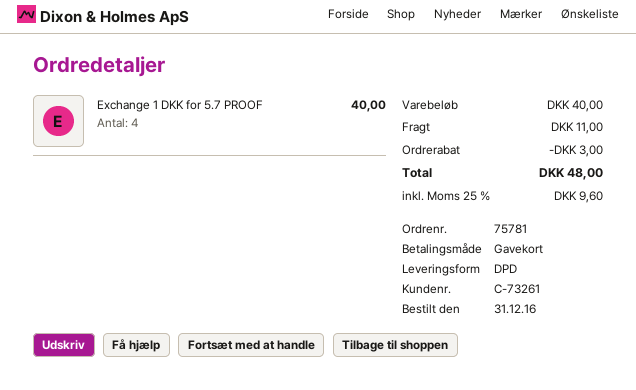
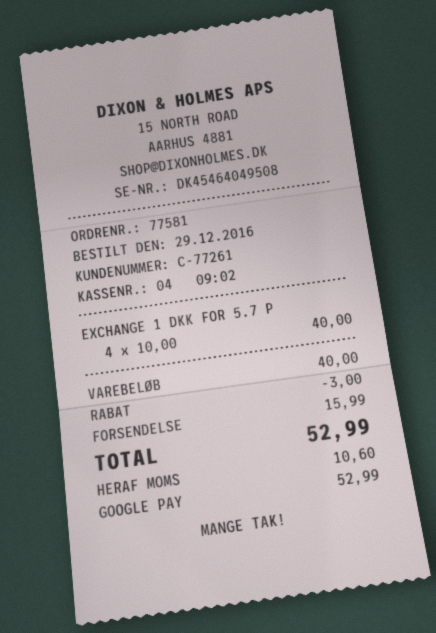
order number: 75781 -> 77581
order date: 2016-12-31 -> 2016-12-29
customer number: C-73261 -> C-77261
payment method: gift card -> Google Pay
shipping: 11.00 -> 15.99
tax: 9.60 -> 10.60
total: 48.00 -> 52.99

